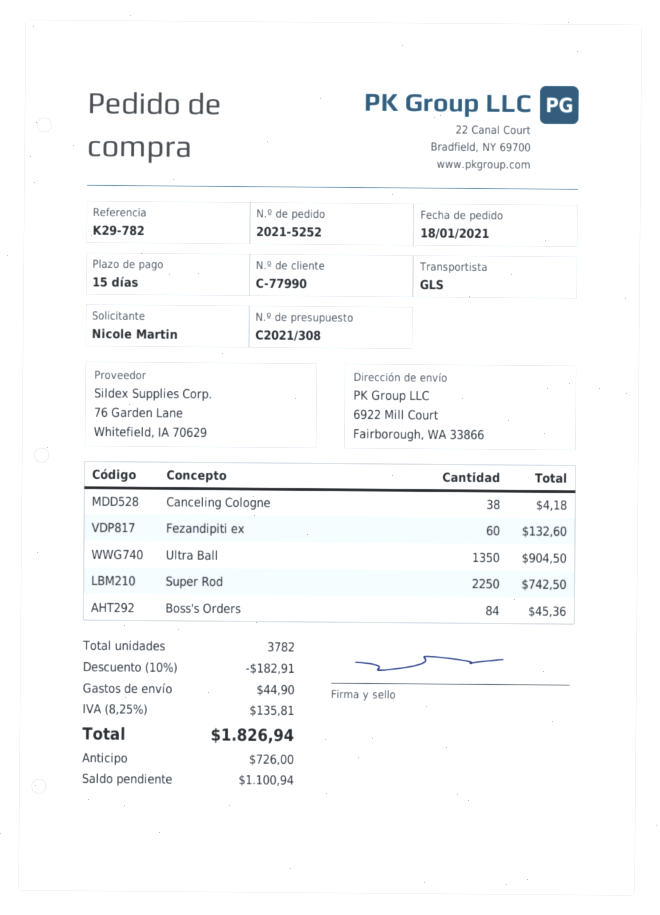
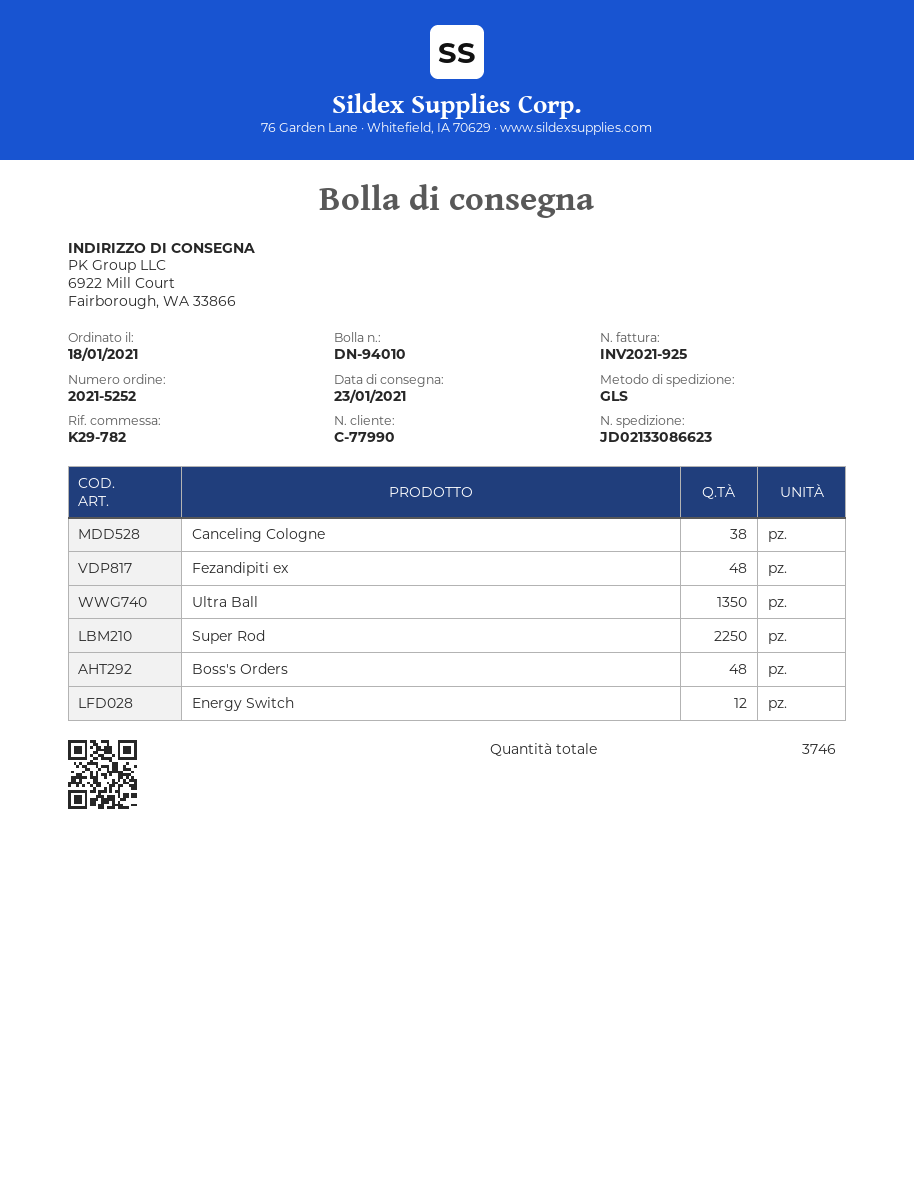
Fezandipiti ex: 60 -> 48
Boss's Orders: 84 -> 48
Energy Switch: none -> 12
total quantity: 3782 -> 3746

